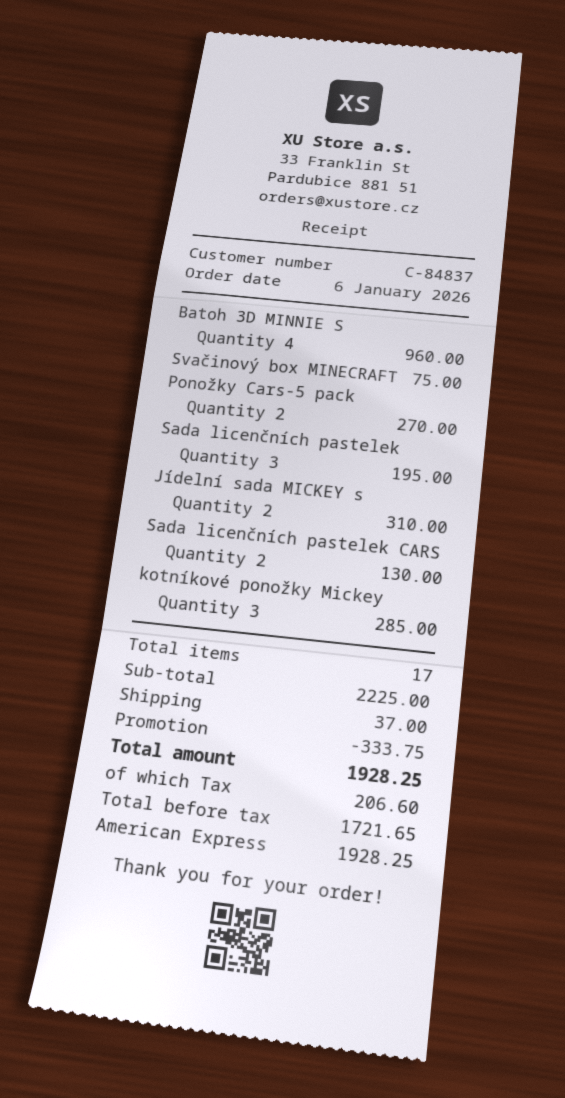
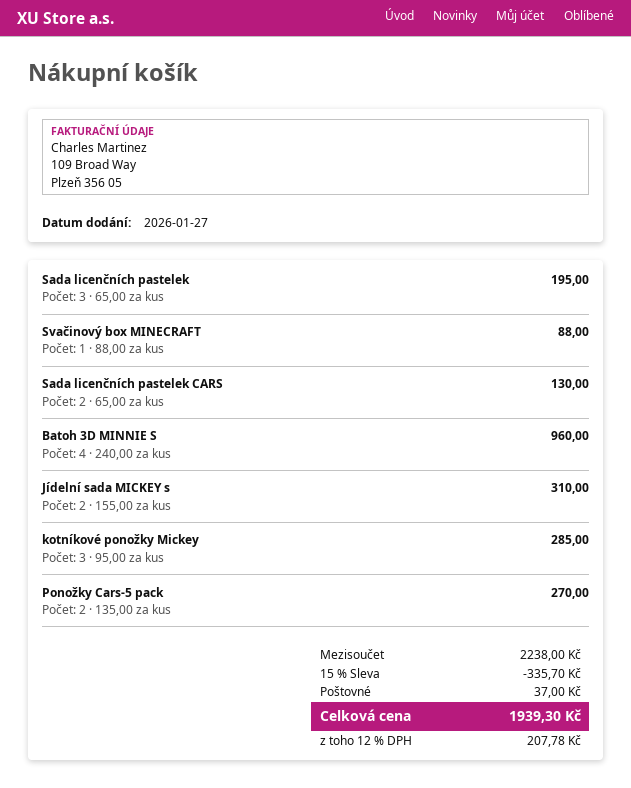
Svačinový box MINECRAFT: 1 for 75.00 -> 1 for 88.00
subtotal: 2225.00 -> 2238.00
discount: 333.75 -> 335.70
tax: 206.60 -> 207.78
total: 1928.25 -> 1939.30

